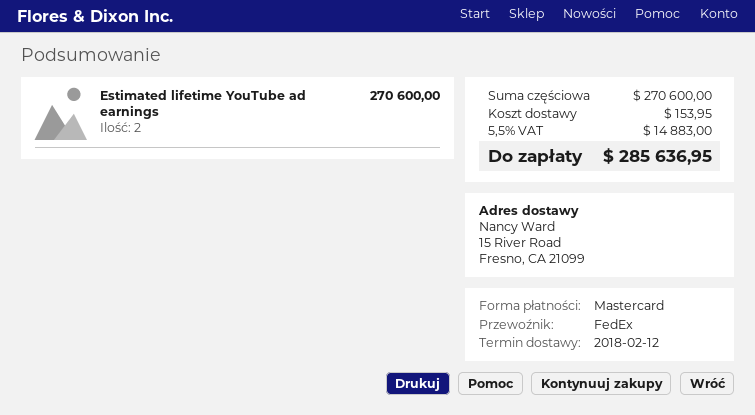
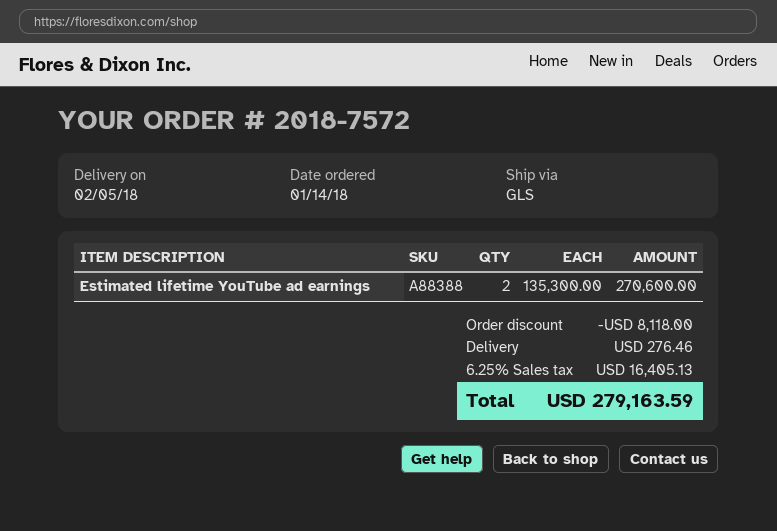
delivery date: 2018-02-12 -> 2018-02-05
shipping method: FedEx -> GLS
discount: none -> 8118.00
shipping: 153.95 -> 276.46
tax: 5.5% = 14883.00 -> 6.25% = 16405.13
total: 285636.95 -> 279163.59

